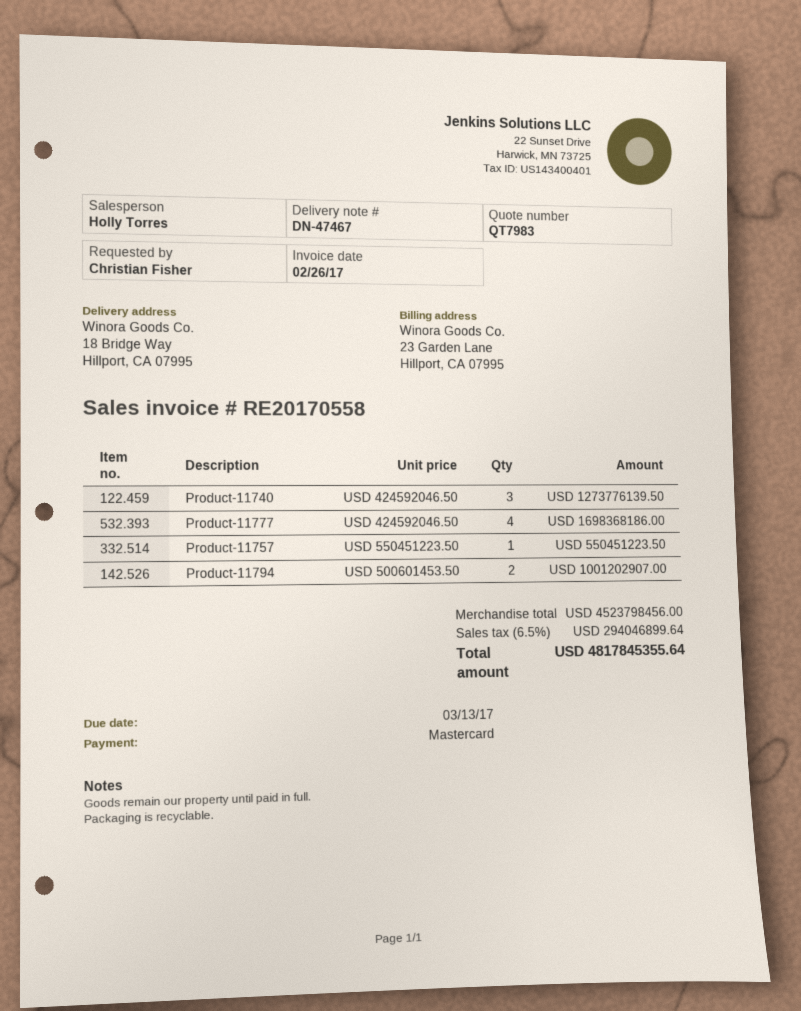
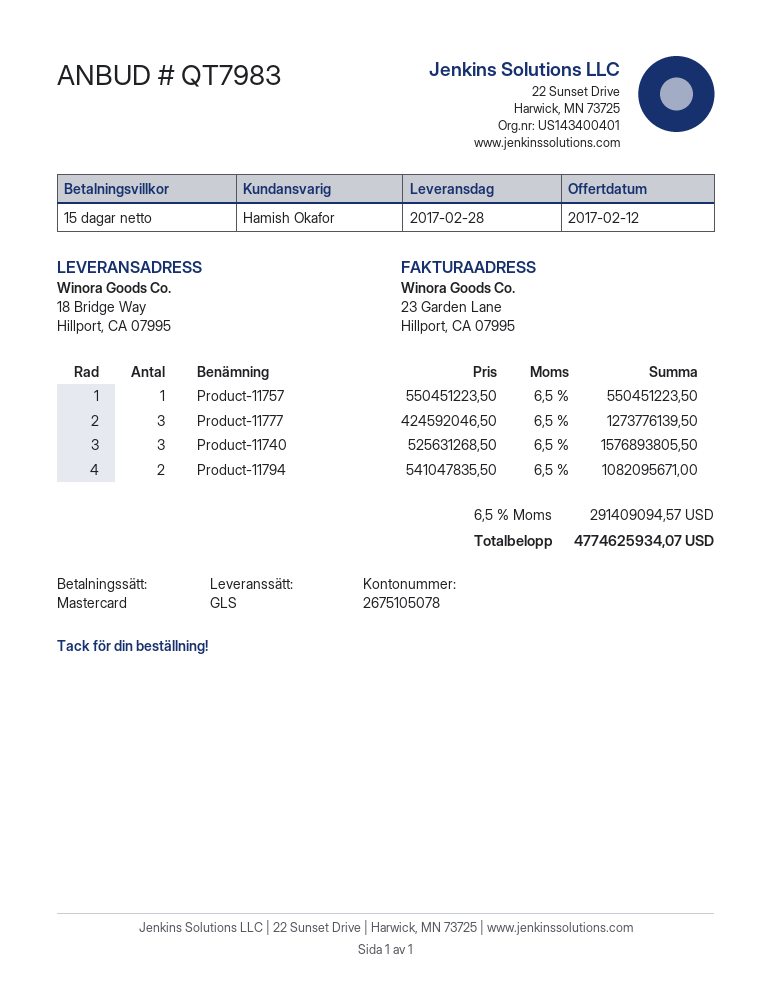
sales rep: Holly Torres -> Hamish Okafor
Product-11740: 3 x 424592046.50 = 1273776139.50 -> 3 x 525631268.50 = 1576893805.50
Product-11777: 4 x 424592046.50 = 1698368186.00 -> 3 x 424592046.50 = 1273776139.50
Product-11794: 2 x 500601453.50 = 1001202907.00 -> 2 x 541047835.50 = 1082095671.00
tax: 6.5% = 294046899.64 -> 6.5% = 291409094.57
total: 4817845355.64 -> 4774625934.07

